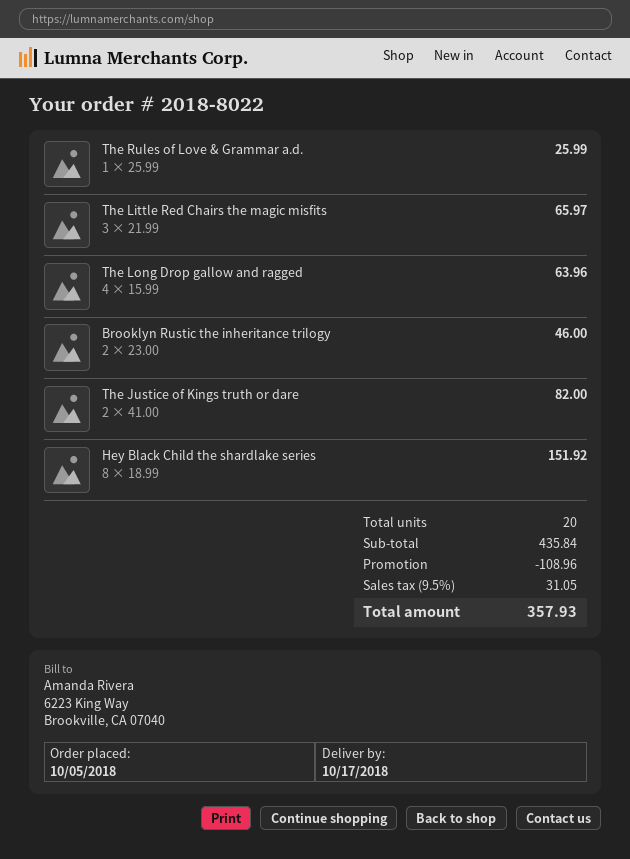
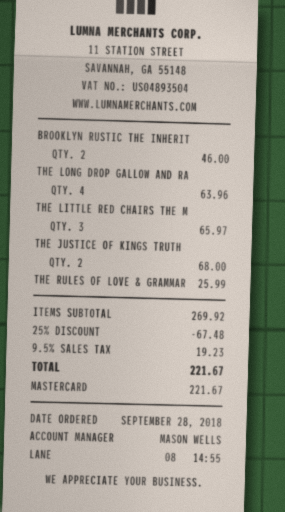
order date: 2018-10-05 -> 2018-09-28
The Justice of Kings truth or dare: 2 for 82.00 -> 2 for 68.00
Hey Black Child the shardlake series: 8 for 151.92 -> none
subtotal: 435.84 -> 269.92
discount: 108.96 -> 67.48
tax: 9.5% = 31.05 -> 9.5% = 19.23
total: 357.93 -> 221.67

